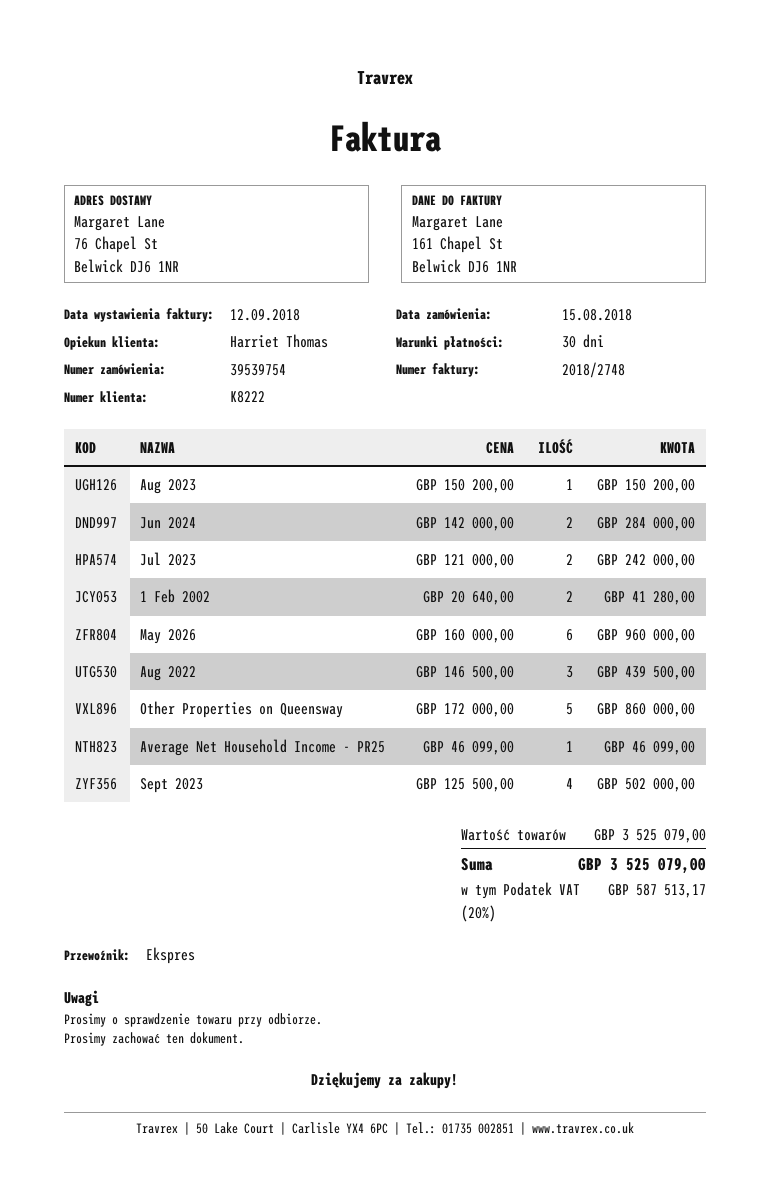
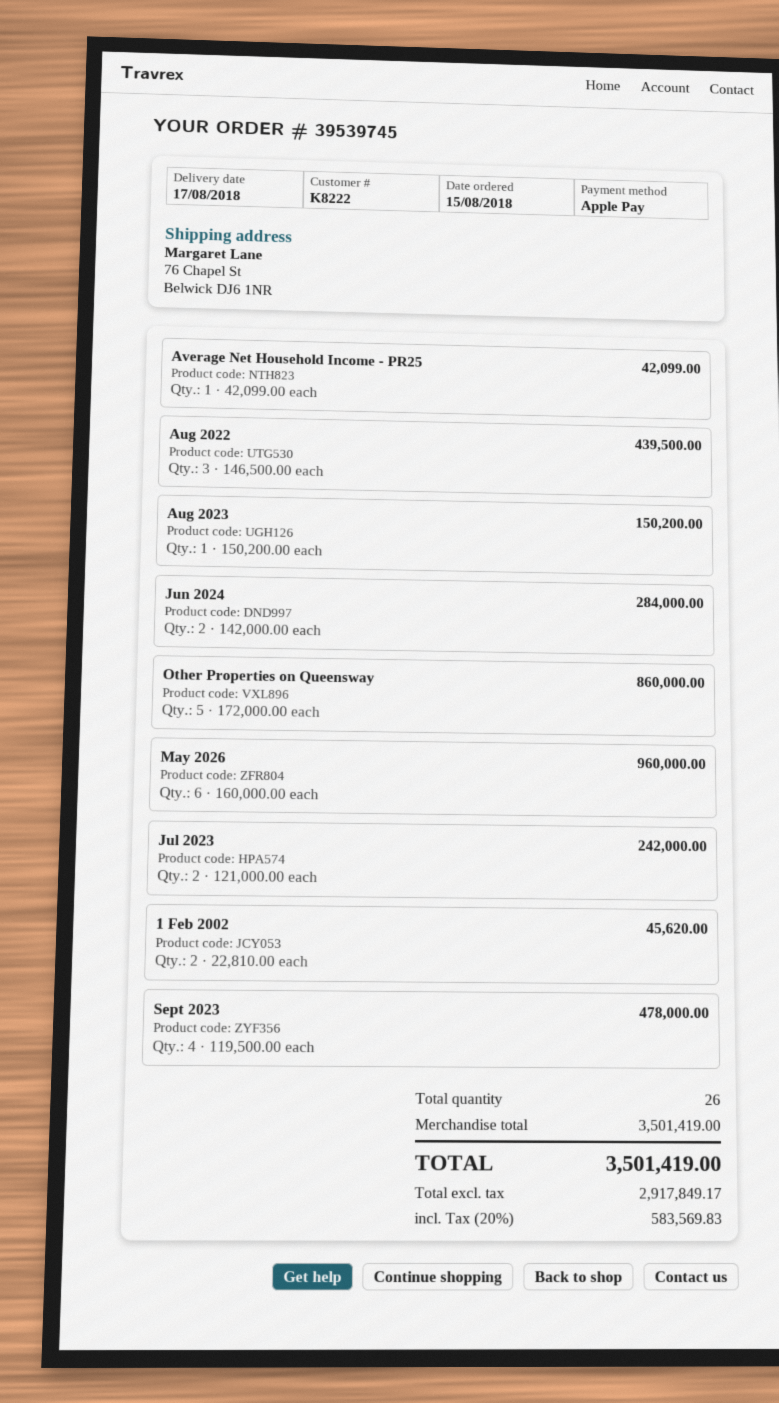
order number: 39539754 -> 39539745
1 Feb 2002: 2 x 20640.00 = 41280.00 -> 2 x 22810.00 = 45620.00
Average Net Household Income - PR25: 1 x 46099.00 = 46099.00 -> 1 x 42099.00 = 42099.00
Sept 2023: 4 x 125500.00 = 502000.00 -> 4 x 119500.00 = 478000.00
subtotal: 3525079.00 -> 3501419.00
tax: 20% = 587513.17 -> 20% = 583569.83
total: 3525079.00 -> 3501419.00

